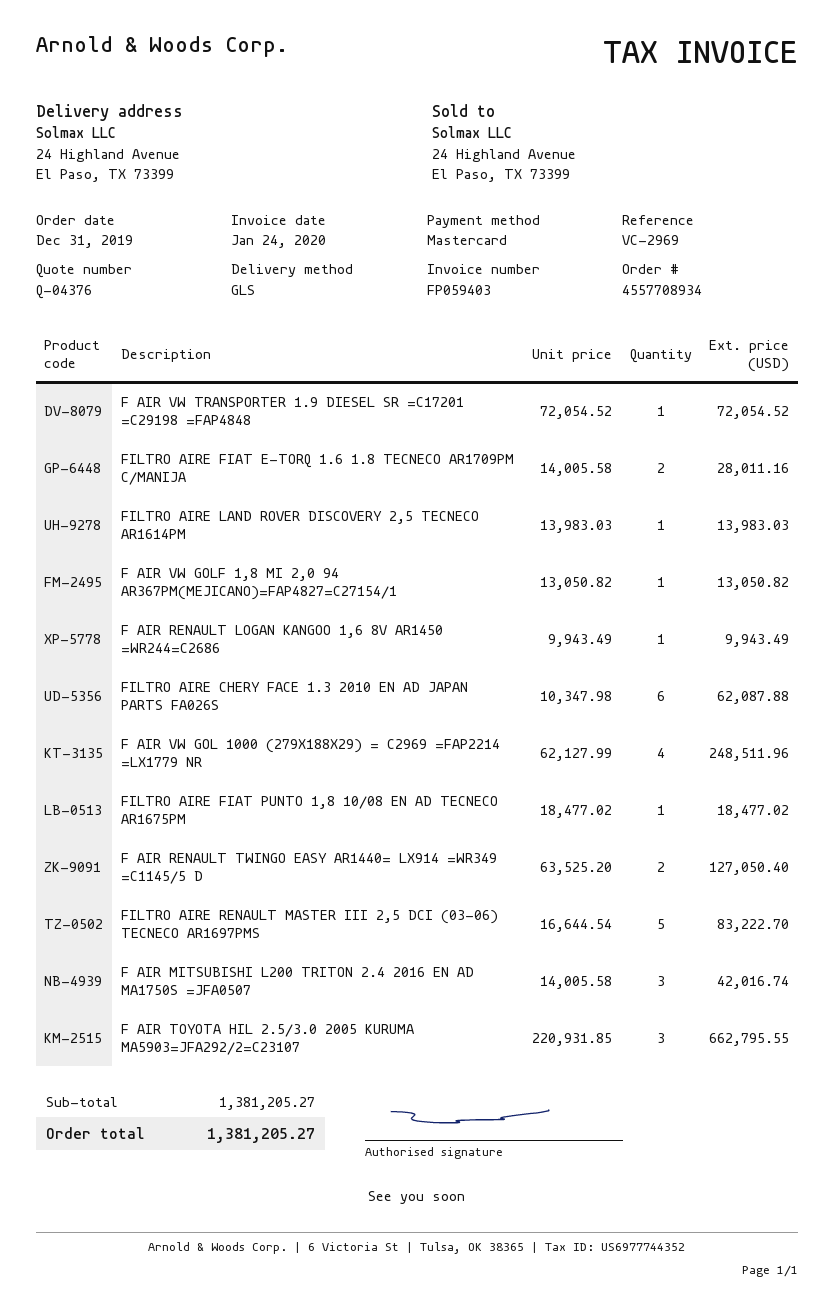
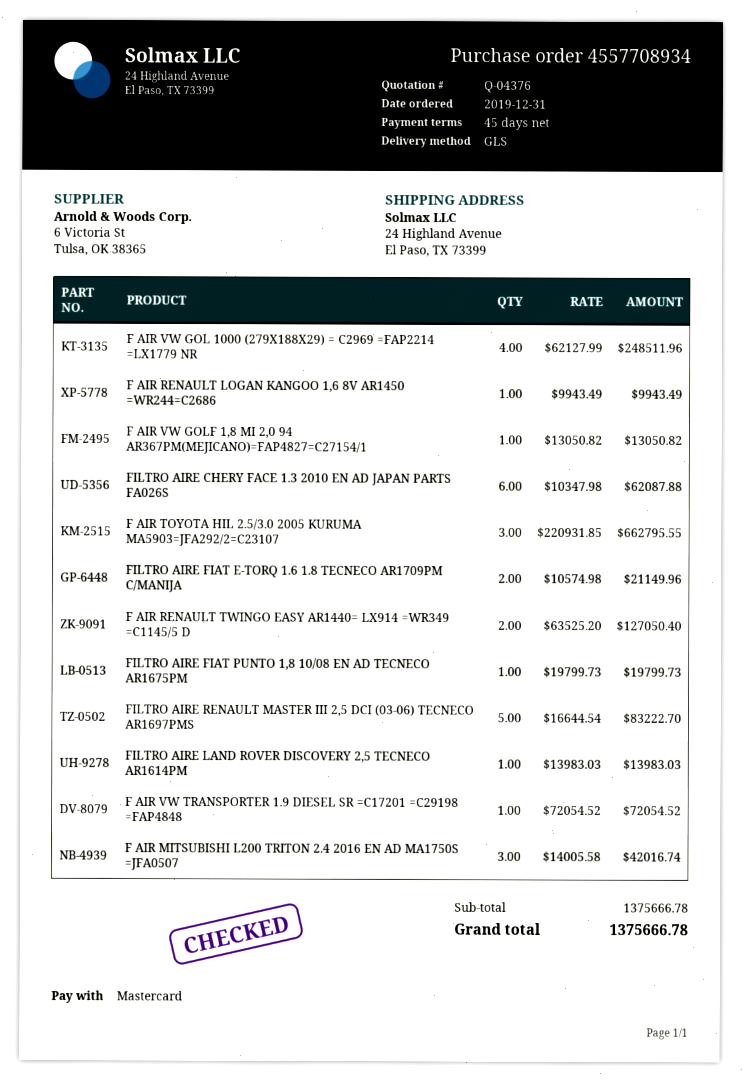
FILTRO AIRE FIAT E-TORQ 1.6 1.8 TECNECO AR1709PM C/MANIJA: 2 x 14005.58 = 28011.16 -> 2 x 10574.98 = 21149.96
FILTRO AIRE FIAT PUNTO 1,8 10/08 EN AD TECNECO AR1675PM: 1 x 18477.02 = 18477.02 -> 1 x 19799.73 = 19799.73
subtotal: 1381205.27 -> 1375666.78
total: 1381205.27 -> 1375666.78

